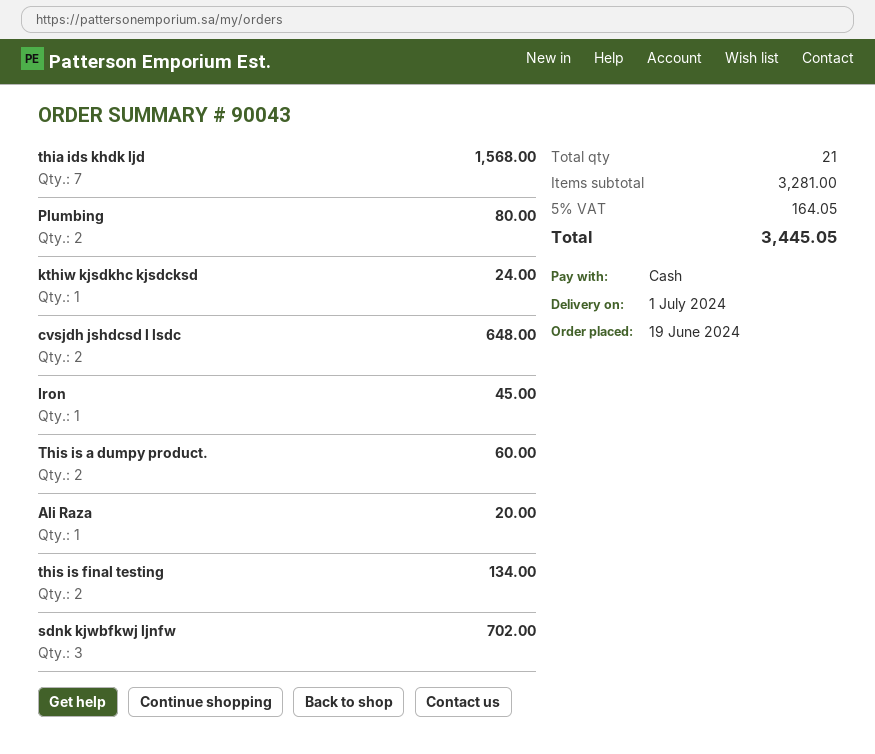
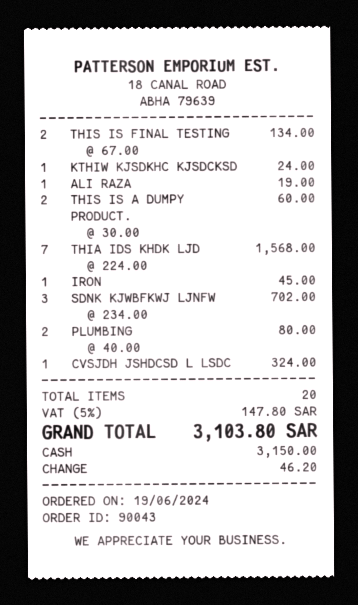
cvsjdh jshdcsd l lsdc: 2 for 648.00 -> 1 for 324.00
Ali Raza: 1 for 20.00 -> 1 for 19.00
total quantity: 21 -> 20
tax: 5% = 164.05 -> 5% = 147.80
total: 3445.05 -> 3103.80

